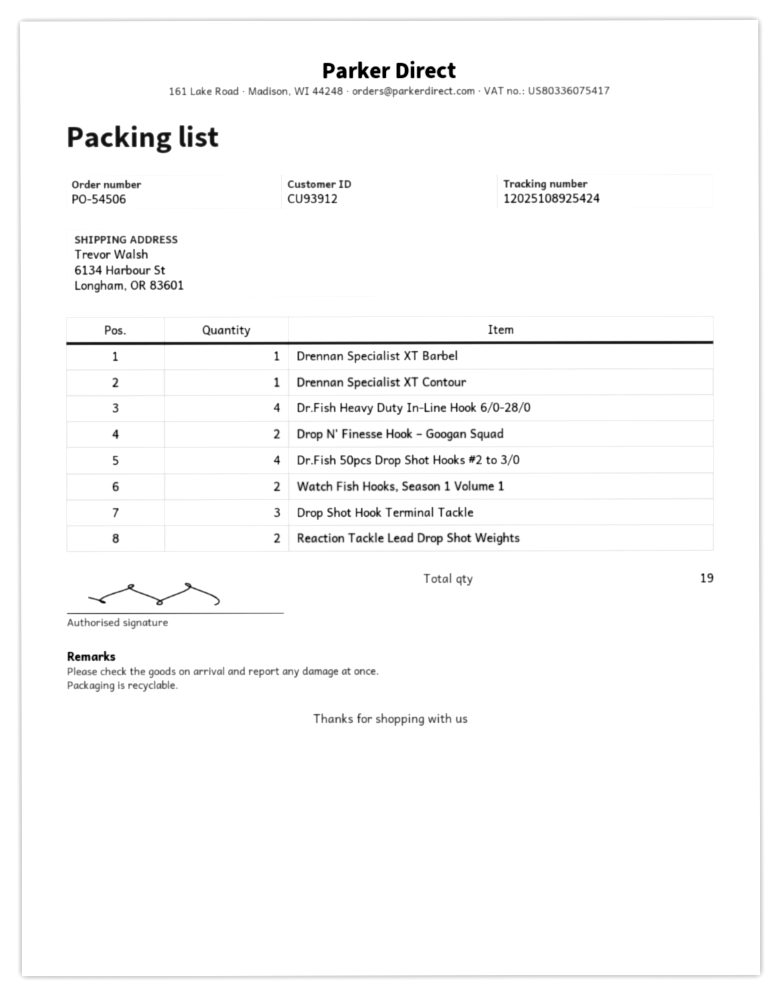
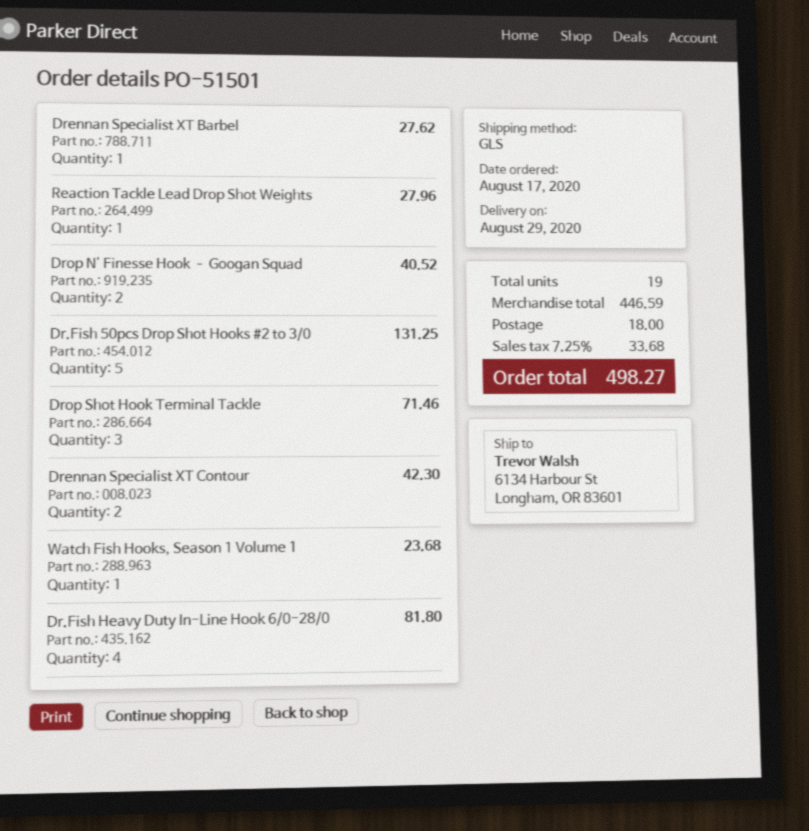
order number: PO-54506 -> PO-51501
Drennan Specialist XT Contour: 1 -> 2
Dr.Fish 50pcs Drop Shot Hooks #2 to 3/0: 4 -> 5
Watch Fish Hooks, Season 1 Volume 1: 2 -> 1
Reaction Tackle Lead Drop Shot Weights: 2 -> 1

